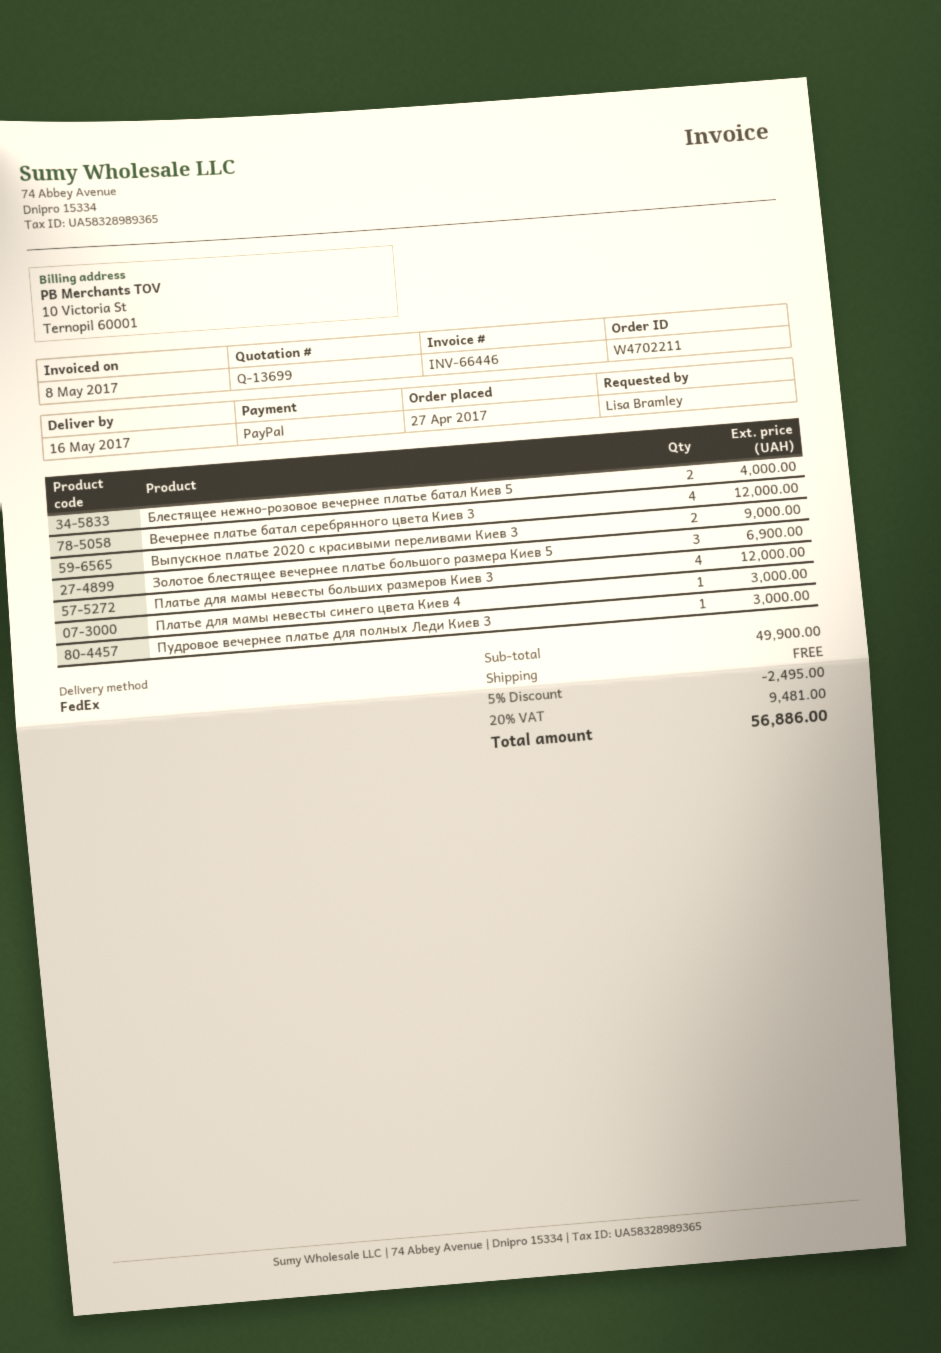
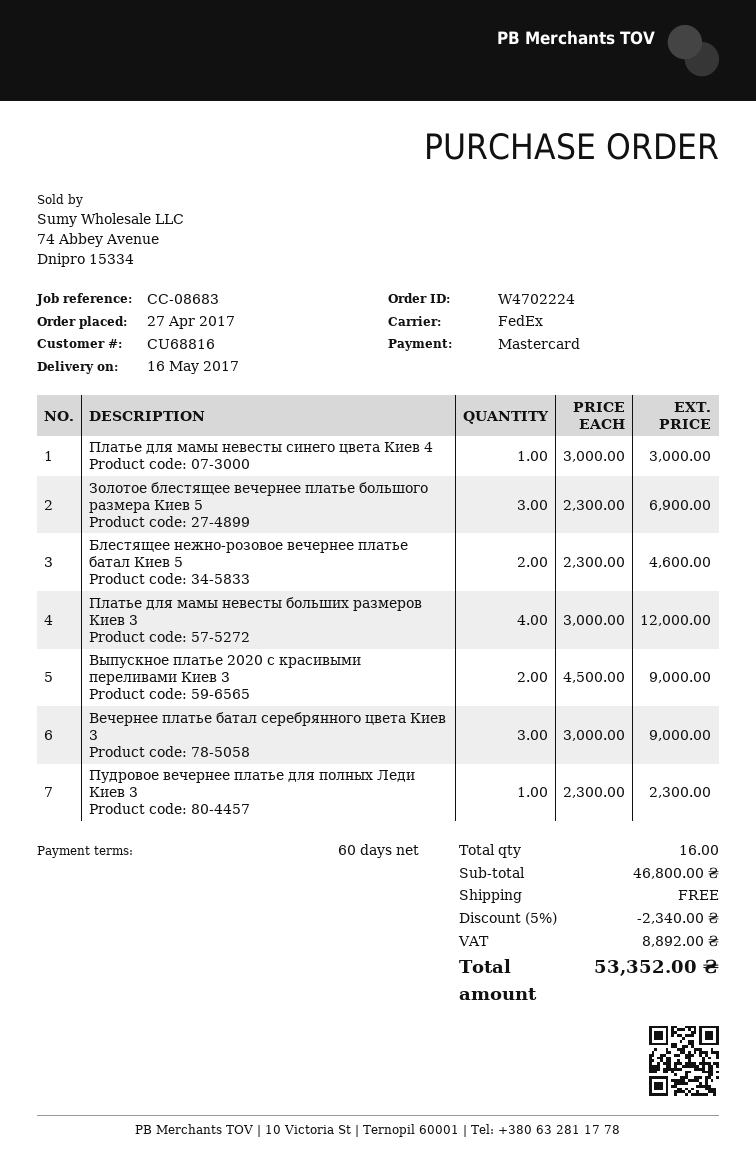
order number: W4702211 -> W4702224
payment method: PayPal -> Mastercard
Блестящее нежно-розовое вечернее платье батал Киев 5: 2 for 4000.00 -> 2 for 4600.00
Вечернее платье батал серебрянного цвета Киев 3: 4 for 12000.00 -> 3 for 9000.00
Пудровое вечернее платье для полных Леди Киев 3: 1 for 3000.00 -> 1 for 2300.00
subtotal: 49900.00 -> 46800.00
discount: 5% = 2495.00 -> 5% = 2340.00
tax: 9481.00 -> 8892.00
total: 56886.00 -> 53352.00

